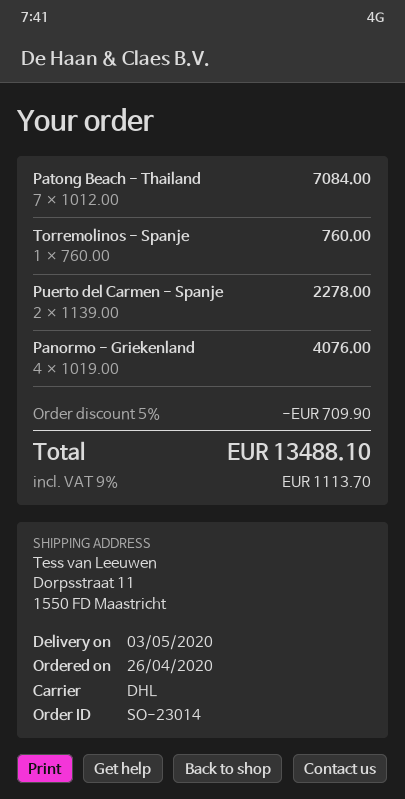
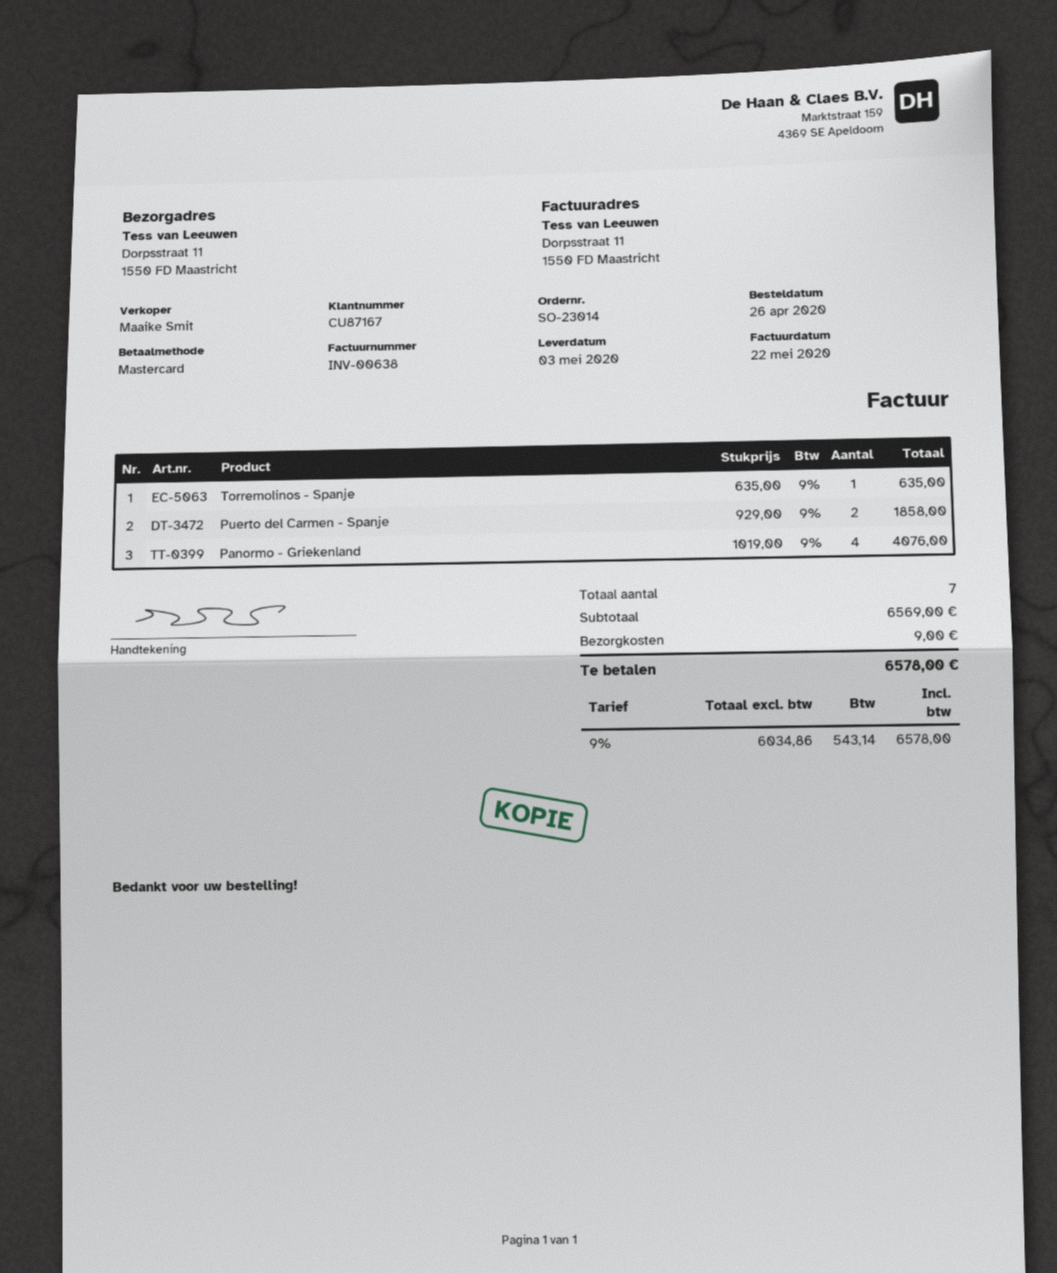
Patong Beach - Thailand: 7 x 1012.00 = 7084.00 -> none
Torremolinos - Spanje: 1 x 760.00 = 760.00 -> 1 x 635.00 = 635.00
Puerto del Carmen - Spanje: 2 x 1139.00 = 2278.00 -> 2 x 929.00 = 1858.00
discount: 5% = 709.90 -> none
shipping: none -> 9.00
tax: 9% = 1113.70 -> 9% = 543.14
total: 13488.10 -> 6578.00

